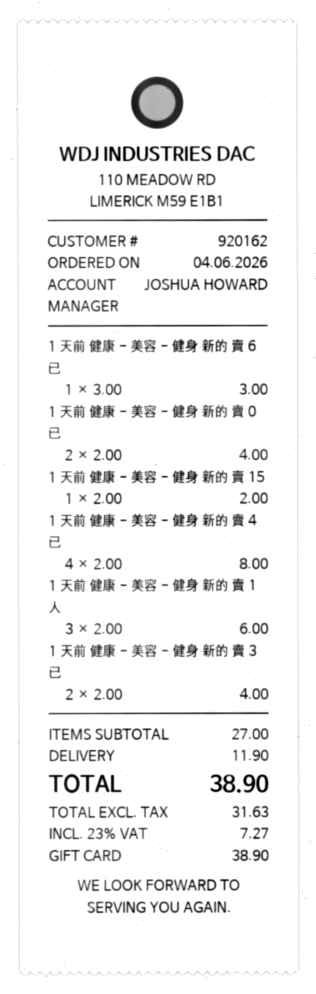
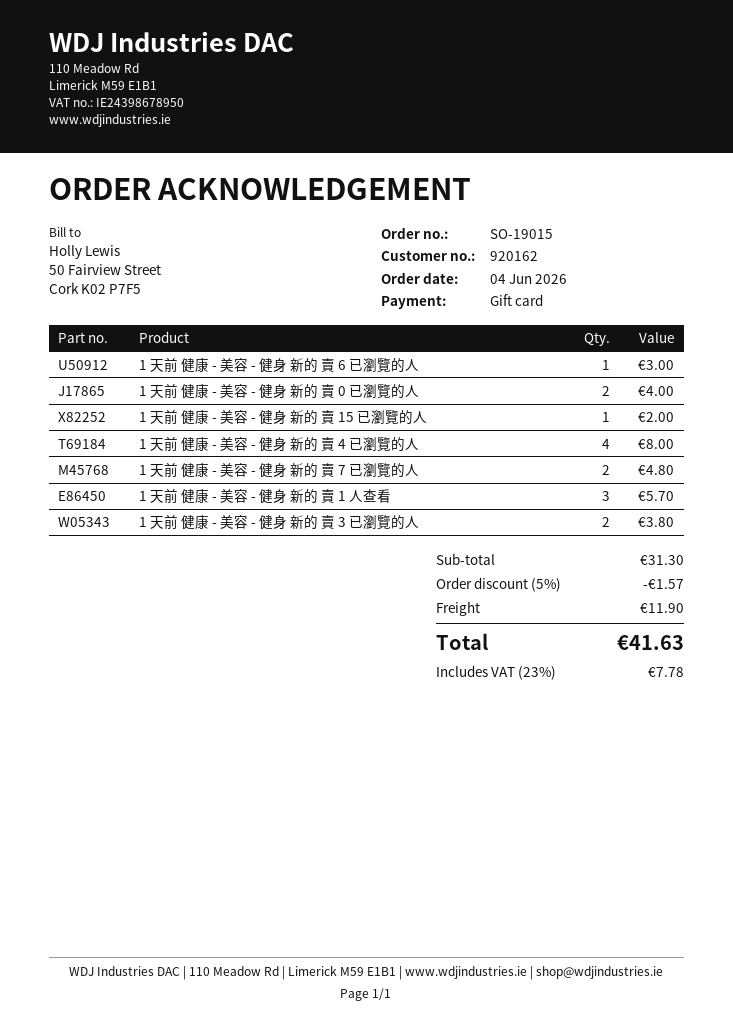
1 天前 健康 - 美容 - 健身 新的 賣 1 人: 3 for 6.00 -> 3 for 5.70
1 天前 健康 - 美容 - 健身 新的 賣 3 已: 2 for 4.00 -> 2 for 3.80
1 天前 健康 - 美容 - 健身 新的 賣 7 已瀏覽的人: none -> 2 for 4.80
subtotal: 27.00 -> 31.30
discount: none -> 5% = 1.57
tax: 23% = 7.27 -> 23% = 7.78
total: 38.90 -> 41.63

